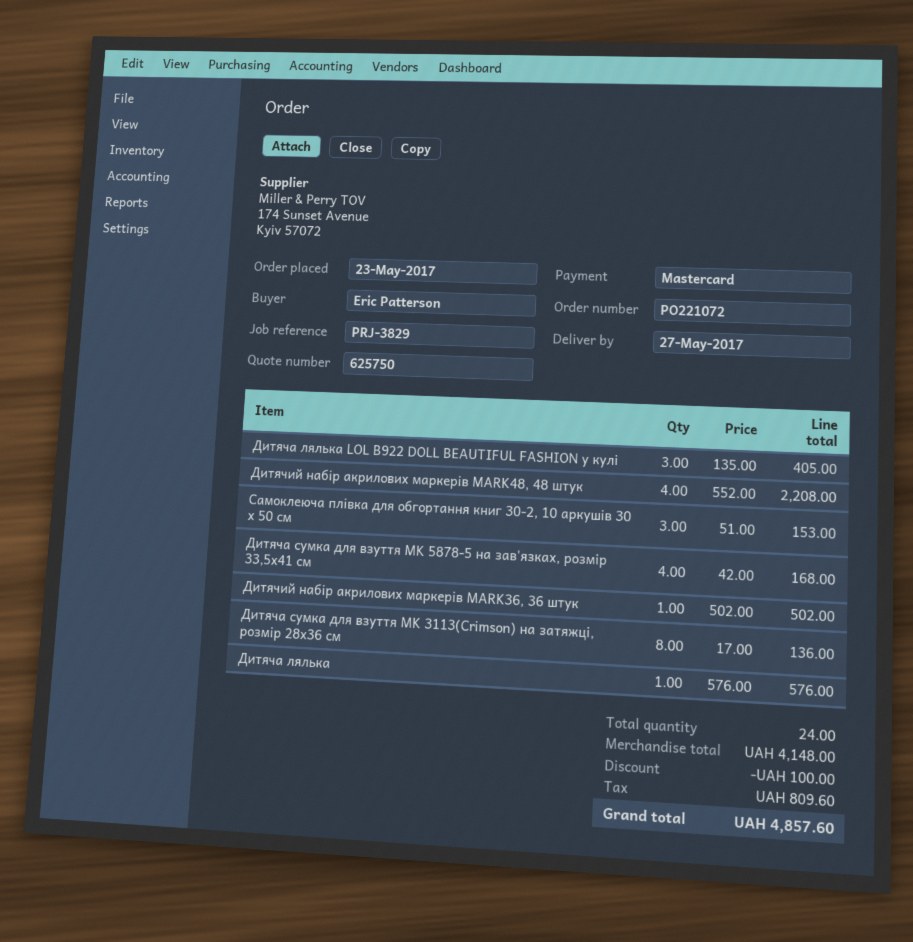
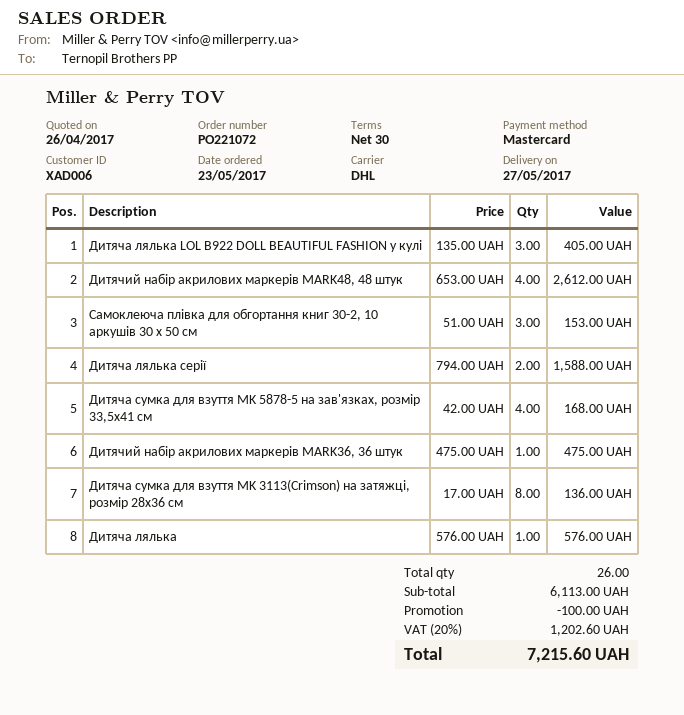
Дитячий набір акрилових маркерів MARK48, 48 штук: 4 x 552.00 = 2208.00 -> 4 x 653.00 = 2612.00
Дитячий набір акрилових маркерів MARK36, 36 штук: 1 x 502.00 = 502.00 -> 1 x 475.00 = 475.00
Дитяча лялька серії: none -> 2 x 794.00 = 1588.00
total quantity: 24 -> 26
subtotal: 4148.00 -> 6113.00
tax: 809.60 -> 1202.60
total: 4857.60 -> 7215.60

